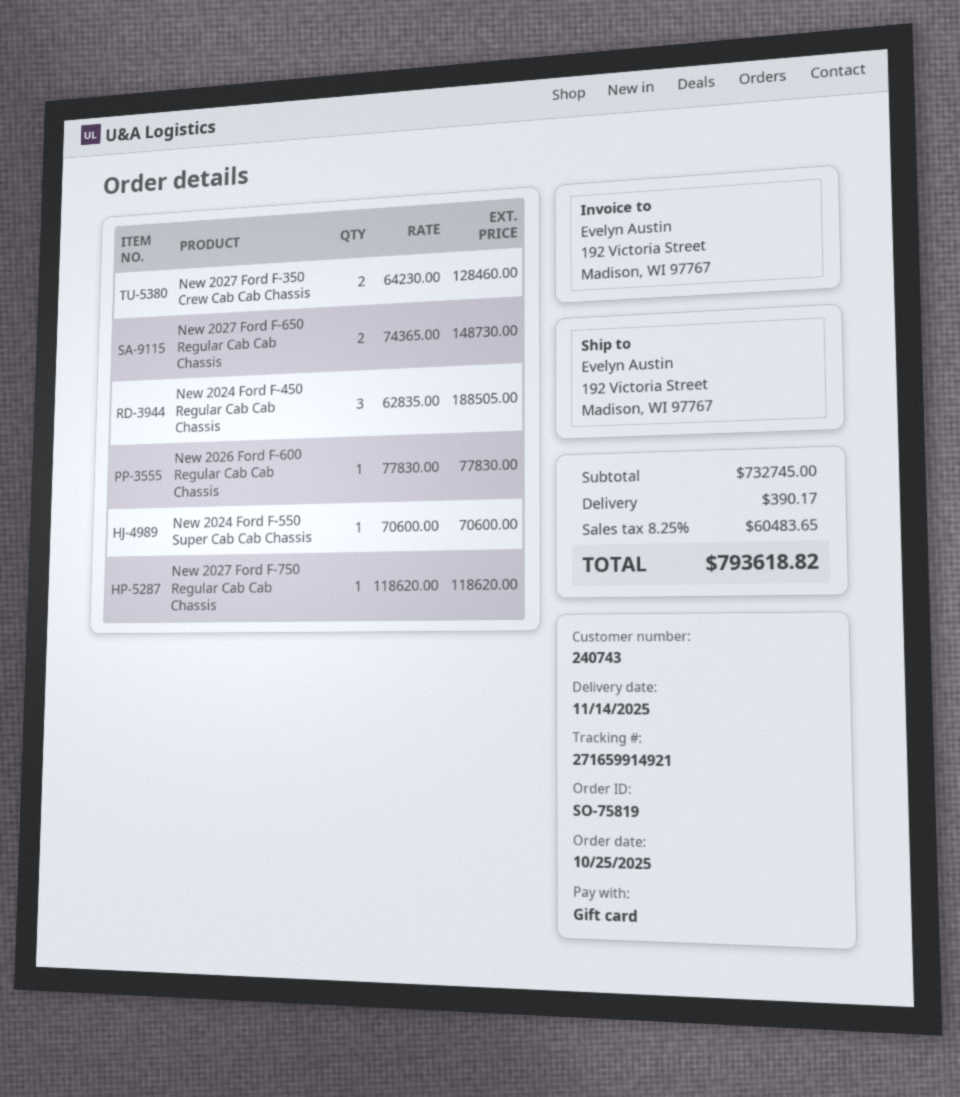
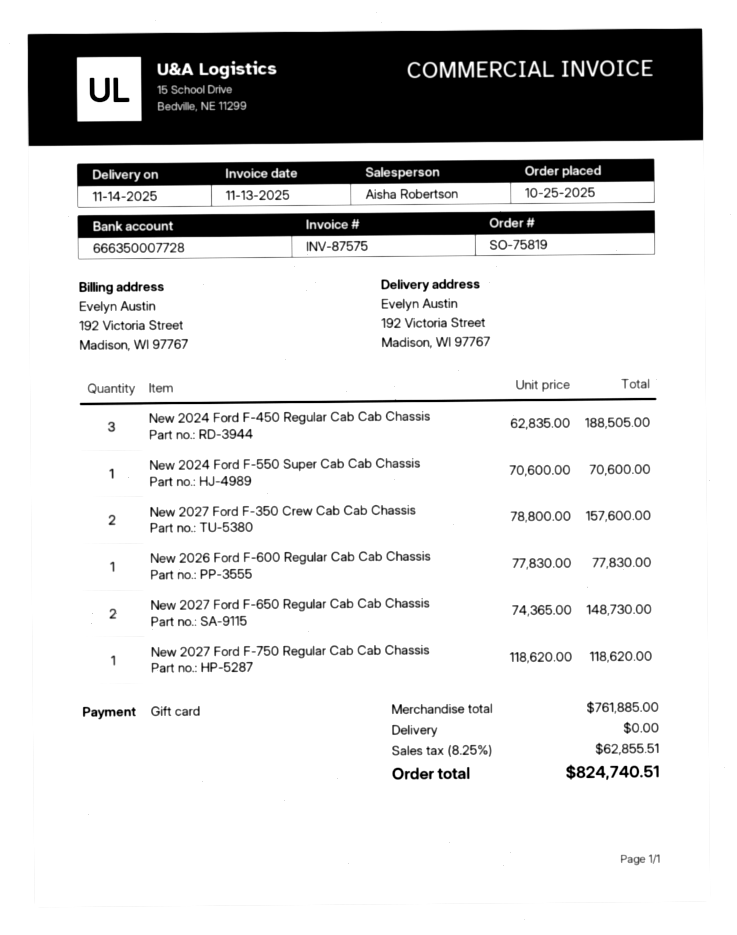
New 2027 Ford F-350 Crew Cab Cab Chassis: 2 x 64230.00 = 128460.00 -> 2 x 78800.00 = 157600.00
subtotal: 732745.00 -> 761885.00
shipping: 390.17 -> 0.00
tax: 8.25% = 60483.65 -> 8.25% = 62855.51
total: 793618.82 -> 824740.51

